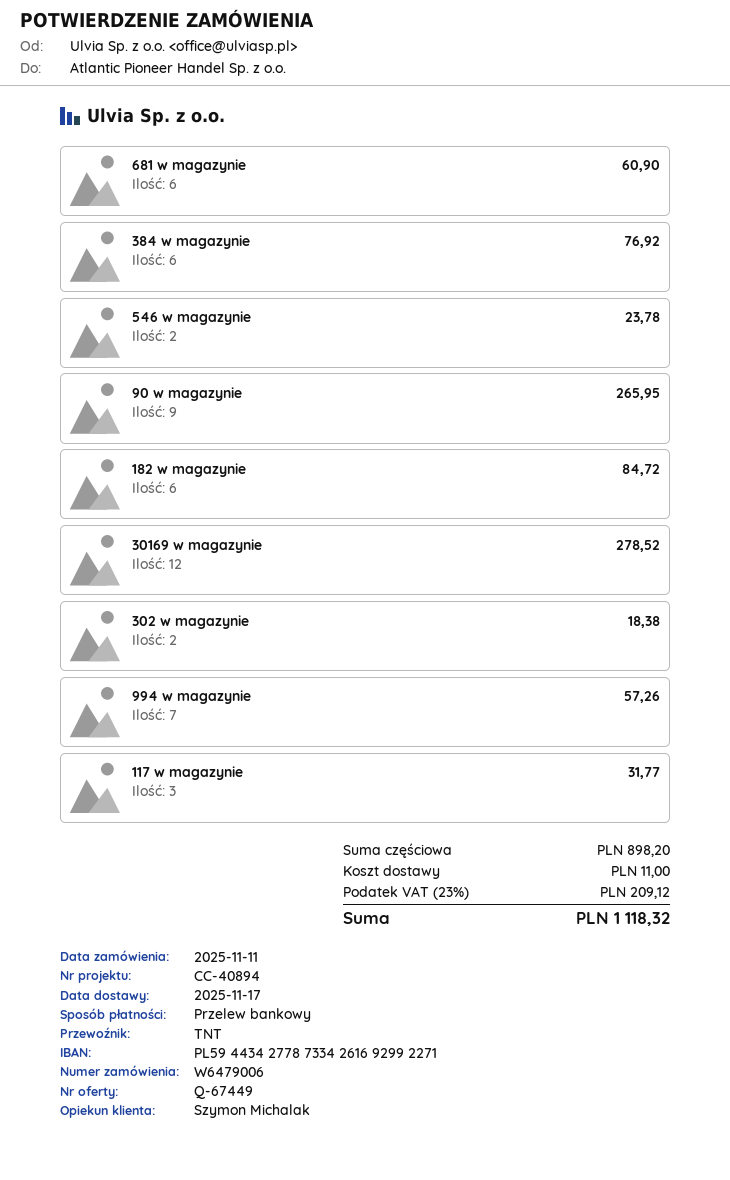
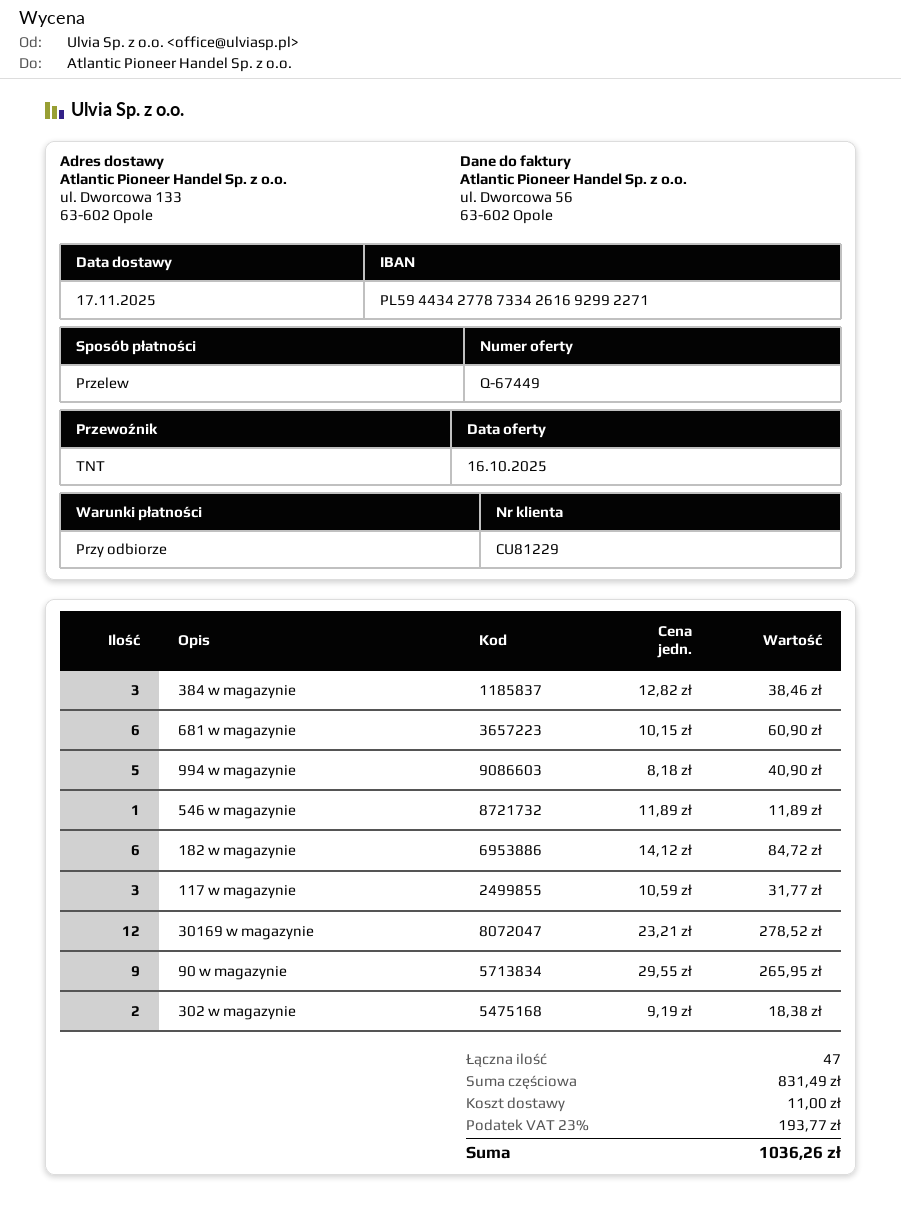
384 w magazynie: 6 for 76.92 -> 3 for 38.46
546 w magazynie: 2 for 23.78 -> 1 for 11.89
994 w magazynie: 7 for 57.26 -> 5 for 40.90
subtotal: 898.20 -> 831.49
tax: 23% = 209.12 -> 23% = 193.77
total: 1118.32 -> 1036.26

